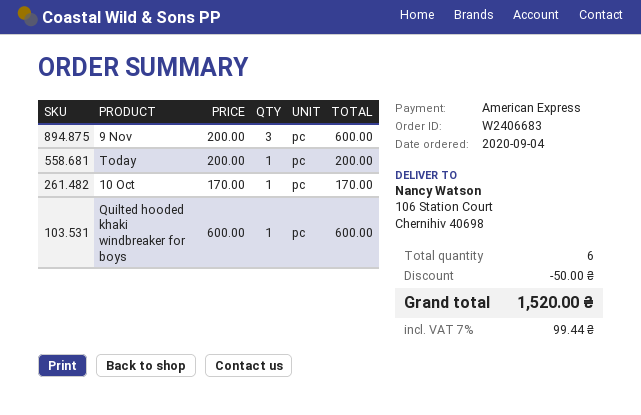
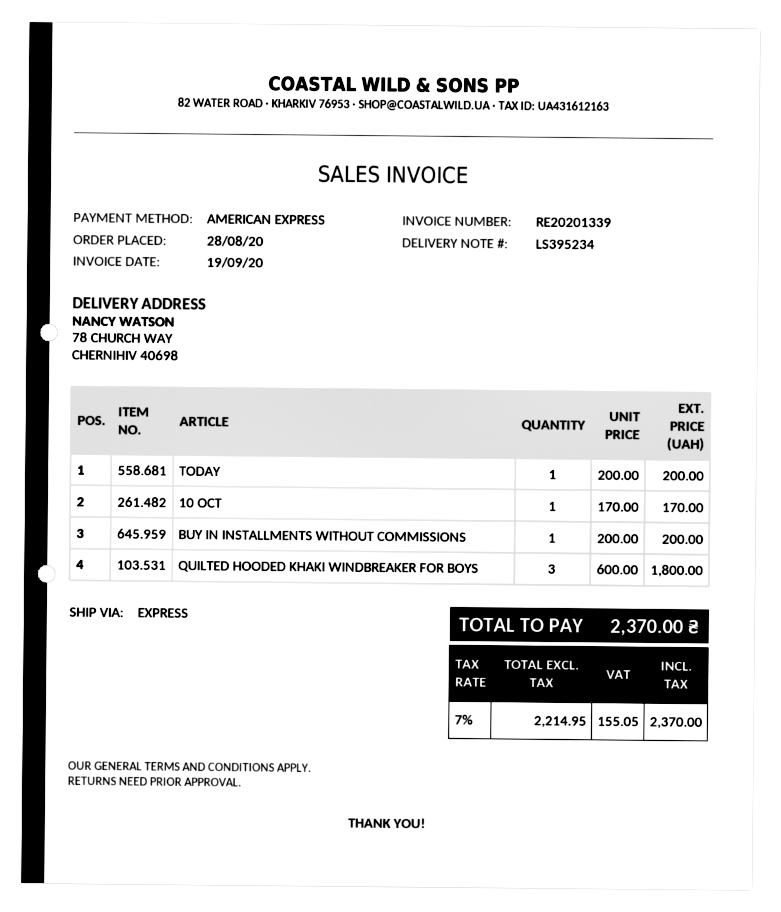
order date: 2020-09-04 -> 2020-08-28
ship to: 106 Station Court, Chernihiv 40698 -> 78 CHURCH WAY, CHERNIHIV 40698
9 Nov: 3 x 200.00 = 600.00 -> none
Quilted hooded khaki windbreaker for boys: 1 x 600.00 = 600.00 -> 3 x 600.00 = 1800.00
BUY IN INSTALLMENTS WITHOUT COMMISSIONS: none -> 1 x 200.00 = 200.00
discount: 50.00 -> none
tax: 7% = 99.44 -> 7% = 155.05
total: 1520.00 -> 2370.00

